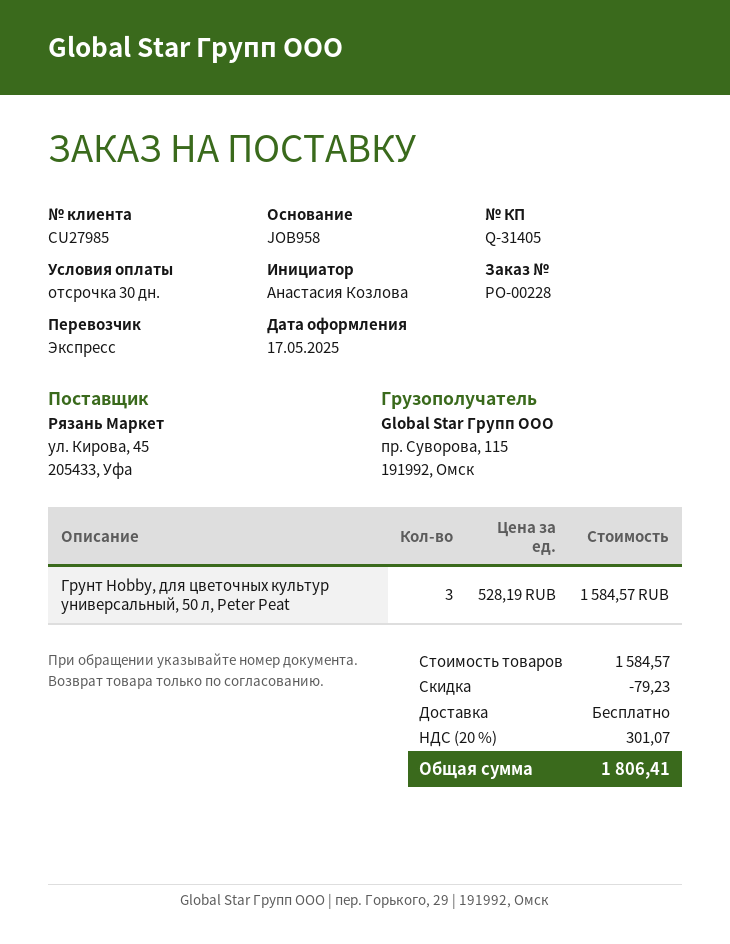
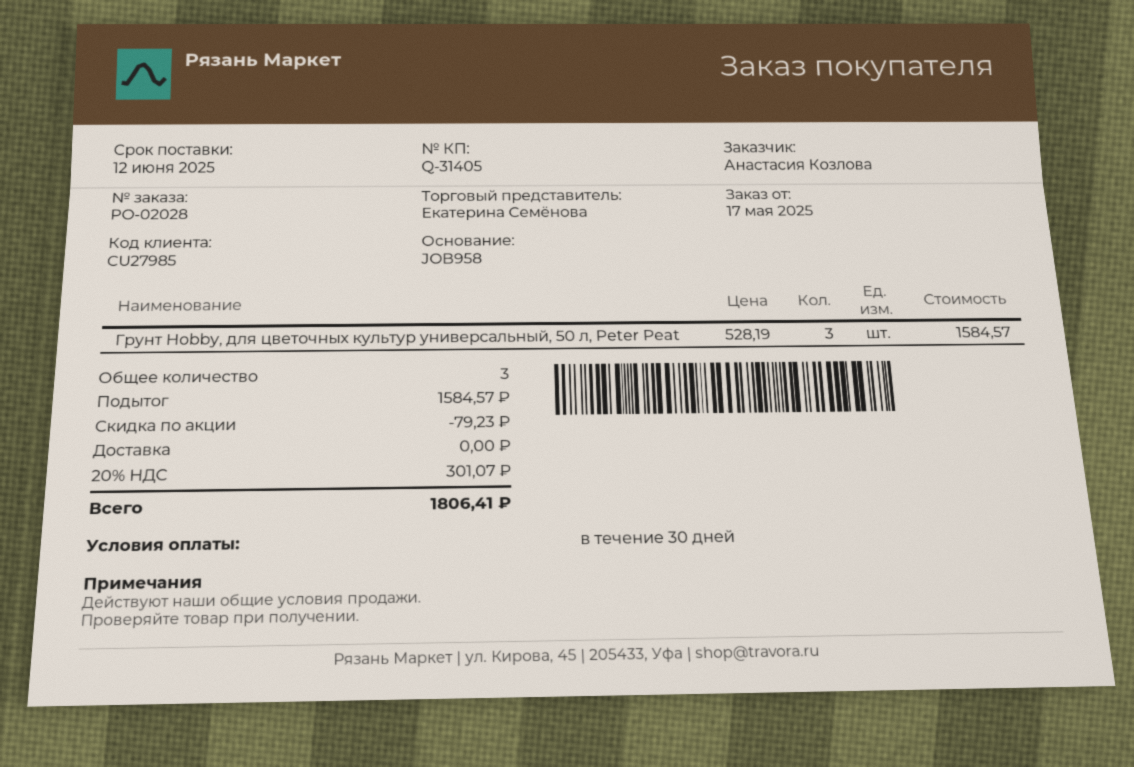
order number: PO-00228 -> PO-02028

